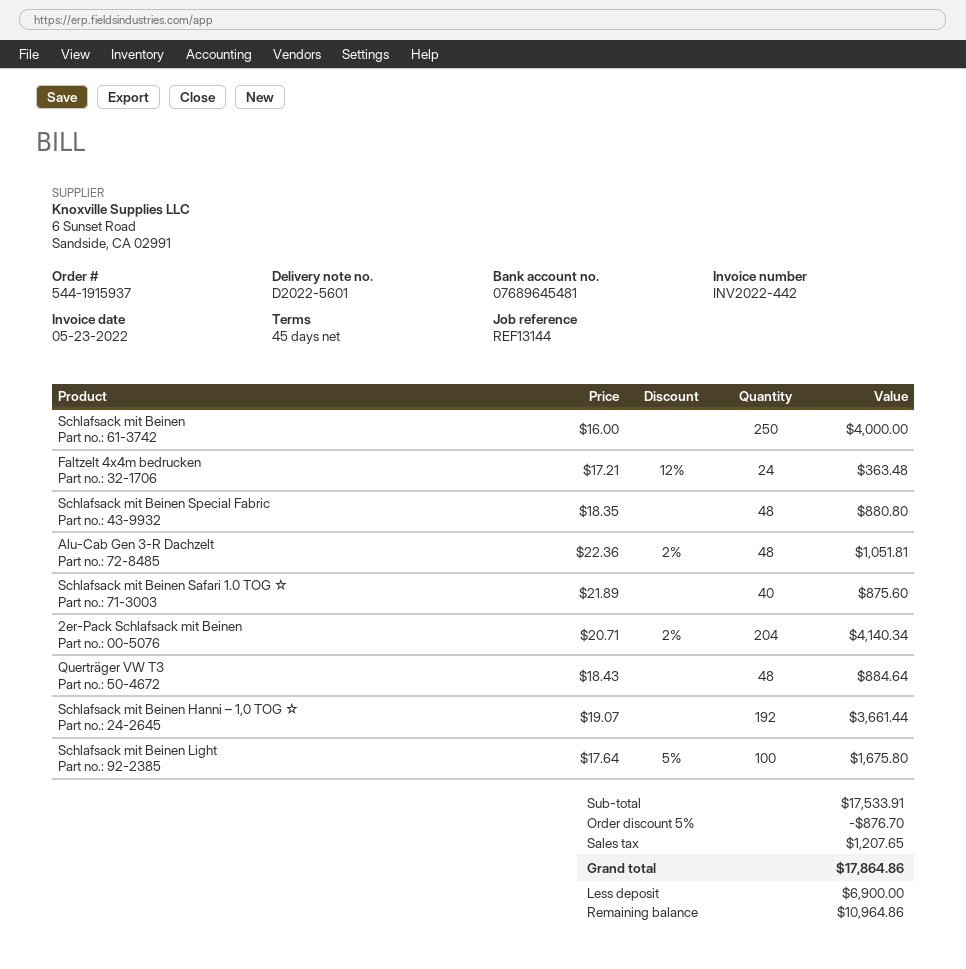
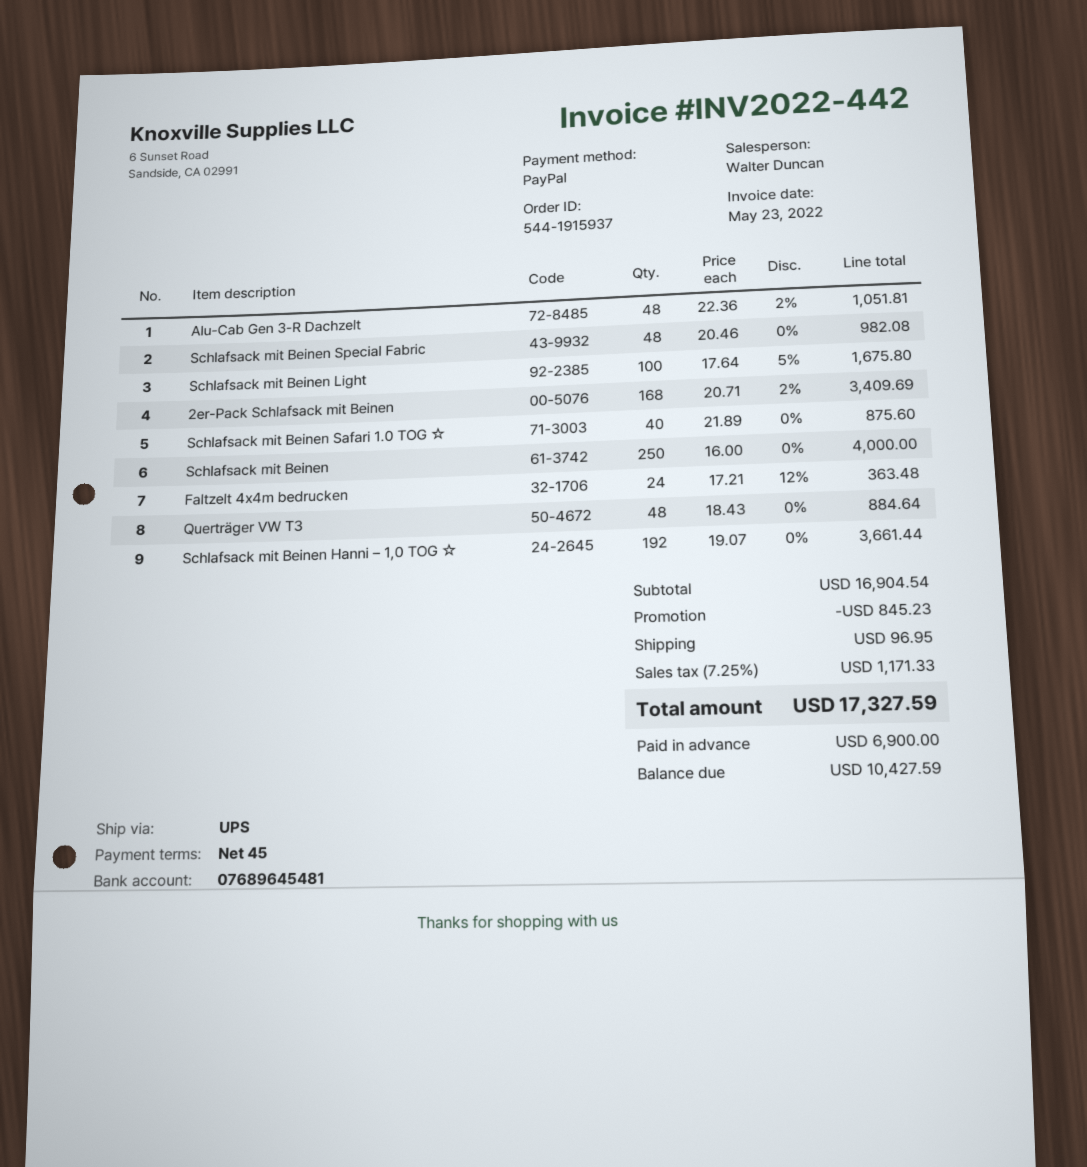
Schlafsack mit Beinen Special Fabric: 48 x 18.35 = 880.80 -> 48 x 20.46 = 982.08
2er-Pack Schlafsack mit Beinen: 204 x 20.71 - 2% = 4140.34 -> 168 x 20.71 - 2% = 3409.69
subtotal: 17533.91 -> 16904.54
discount: 876.70 -> 845.23
shipping: none -> 96.95
tax: 1207.65 -> 1171.33
total: 17864.86 -> 17327.59
balance: 10964.86 -> 10427.59

